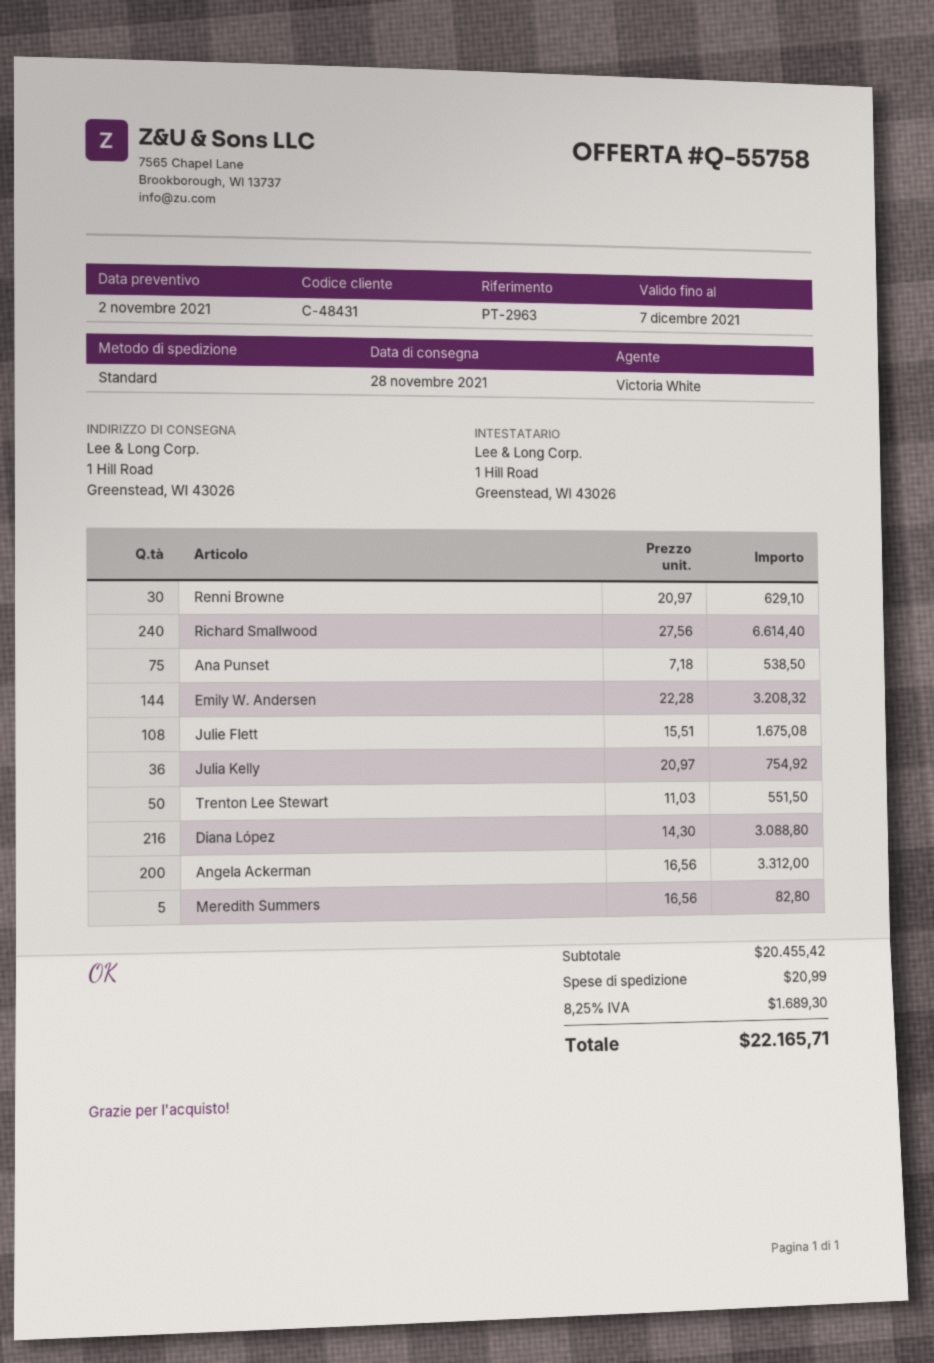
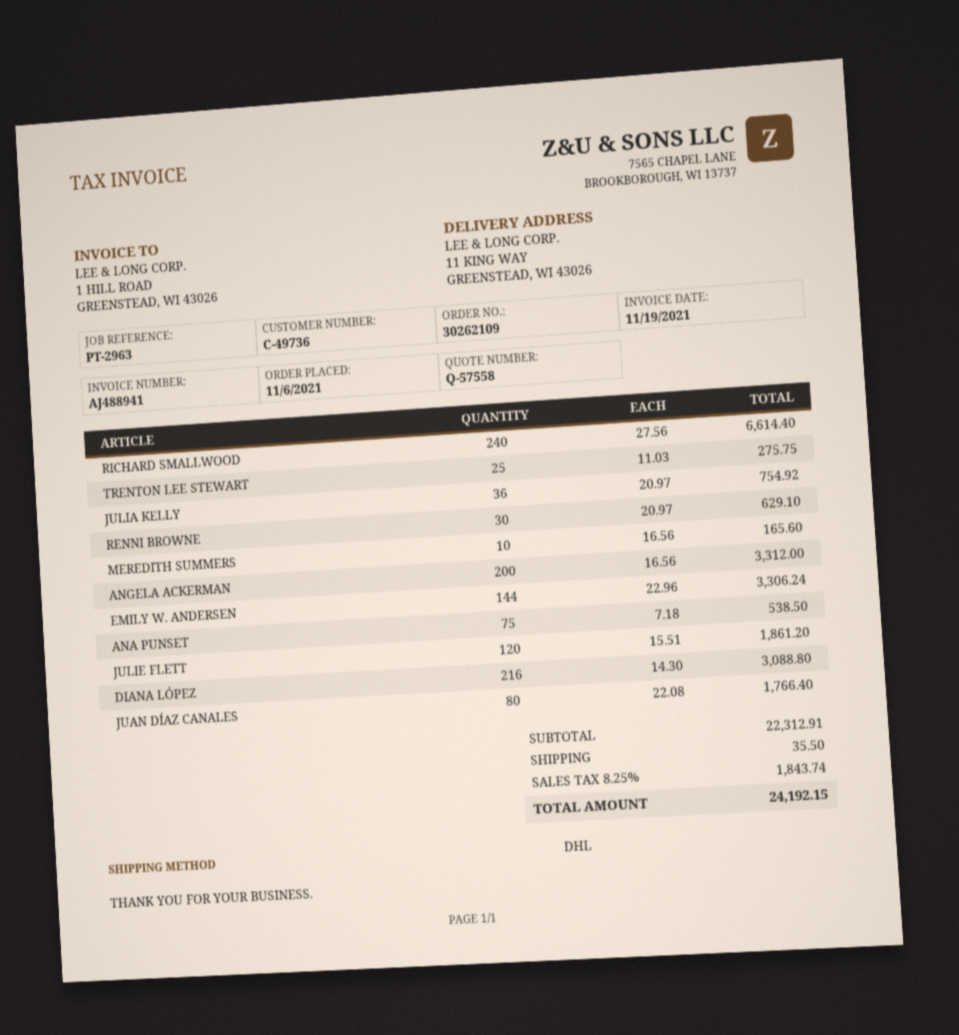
quote number: Q-55758 -> Q-57558
customer number: C-48431 -> C-49736
shipping method: standard -> DHL
ship to: 1 Hill Road, Greenstead, WI 43026 -> 11 KING WAY, GREENSTEAD, WI 43026
Emily W. Andersen: 144 x 22.28 = 3208.32 -> 144 x 22.96 = 3306.24
Julie Flett: 108 x 15.51 = 1675.08 -> 120 x 15.51 = 1861.20
Trenton Lee Stewart: 50 x 11.03 = 551.50 -> 25 x 11.03 = 275.75
Meredith Summers: 5 x 16.56 = 82.80 -> 10 x 16.56 = 165.60
JUAN DÍAZ CANALES: none -> 80 x 22.08 = 1766.40
subtotal: 20455.42 -> 22312.91
shipping: 20.99 -> 35.50
tax: 8.25% = 1689.30 -> 8.25% = 1843.74
total: 22165.71 -> 24192.15

